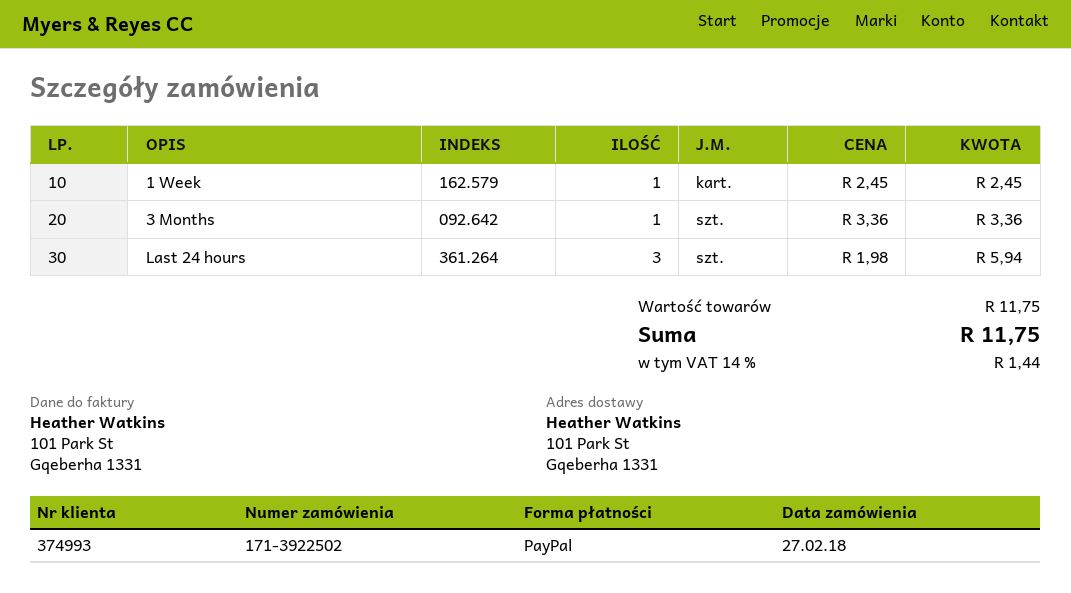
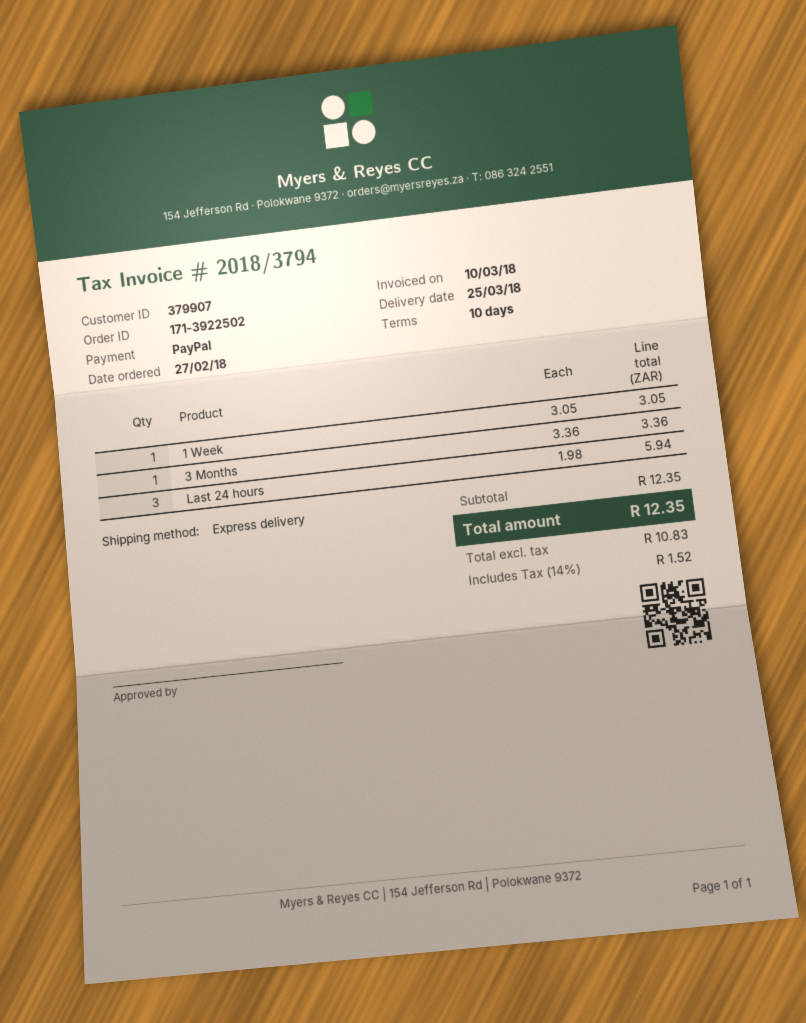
customer number: 374993 -> 379907
1 Week: 1 x 2.45 = 2.45 -> 1 x 3.05 = 3.05
subtotal: 11.75 -> 12.35
tax: 14% = 1.44 -> 14% = 1.52
total: 11.75 -> 12.35

